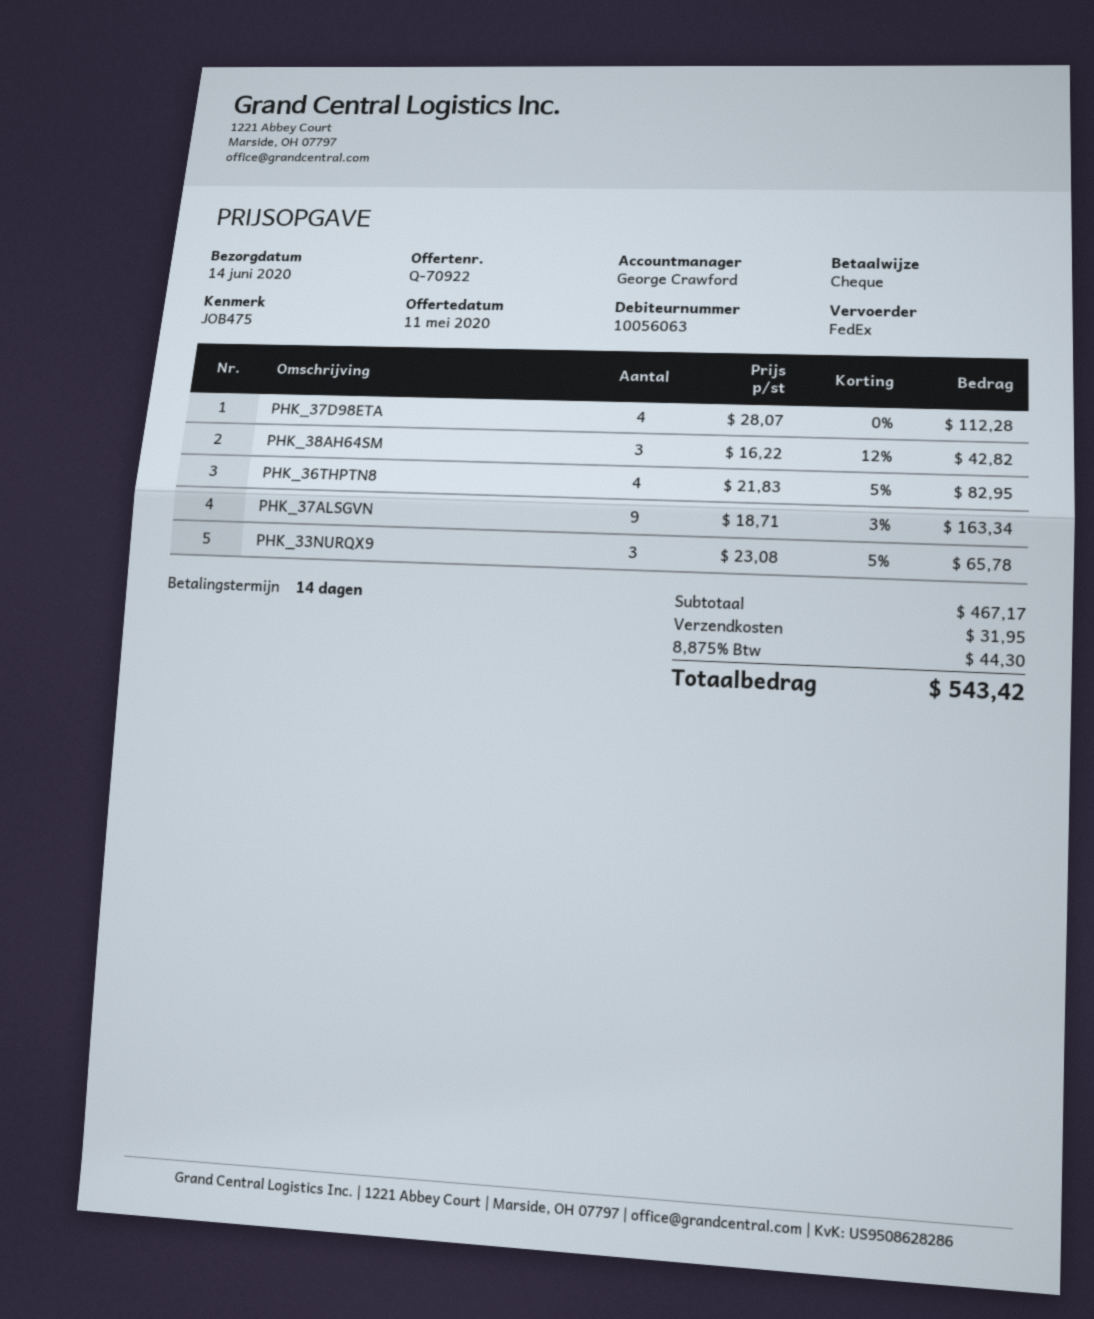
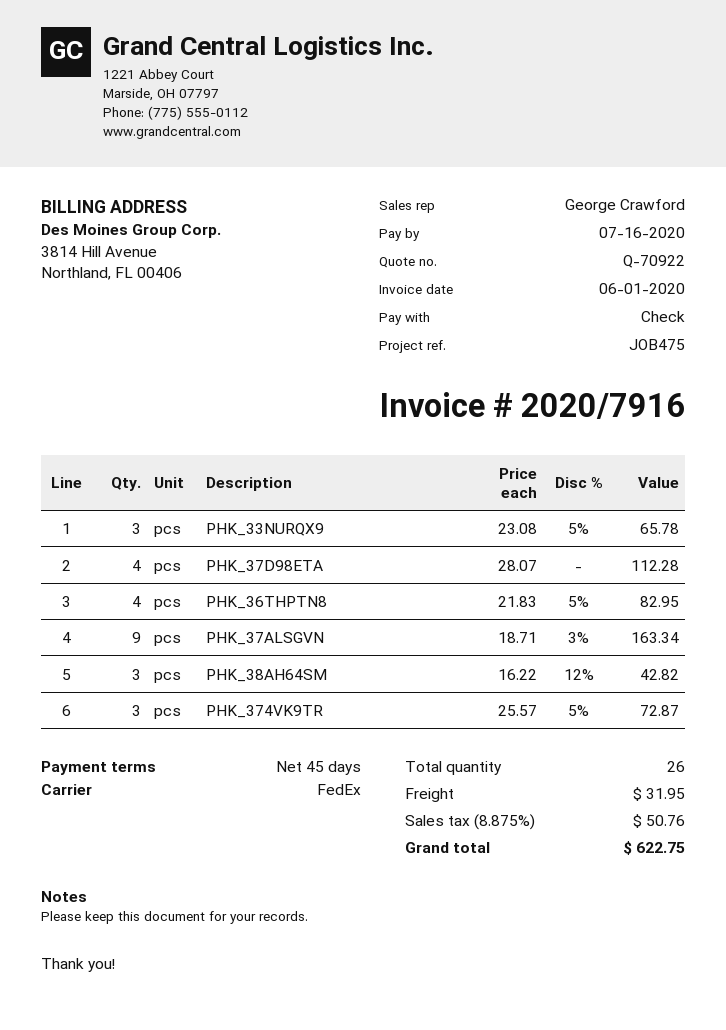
payment terms: 14 days -> 45 days
PHK_374VK9TR: none -> 3 x 25.57 - 5% = 72.87
tax: 8.875% = 44.30 -> 8.875% = 50.76
total: 543.42 -> 622.75

